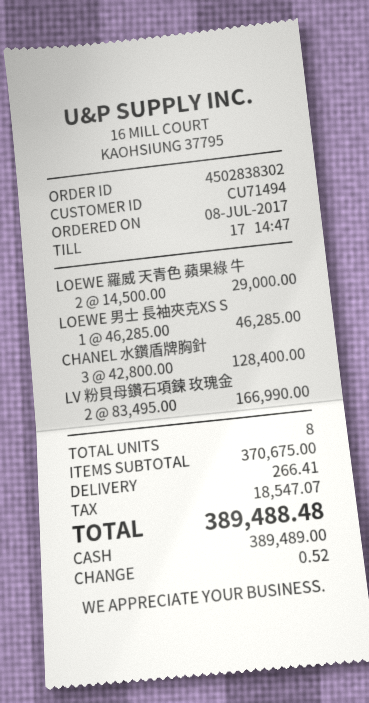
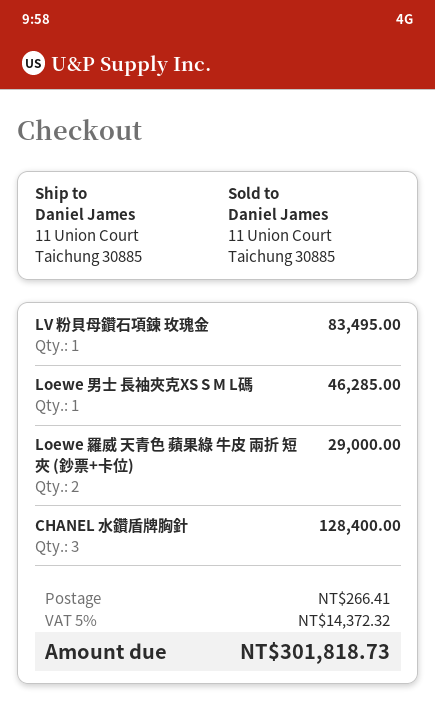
LV 粉貝母鑽石項鍊 玫瑰金: 2 for 166990.00 -> 1 for 83495.00
tax: 18547.07 -> 14372.32
total: 389488.48 -> 301818.73

